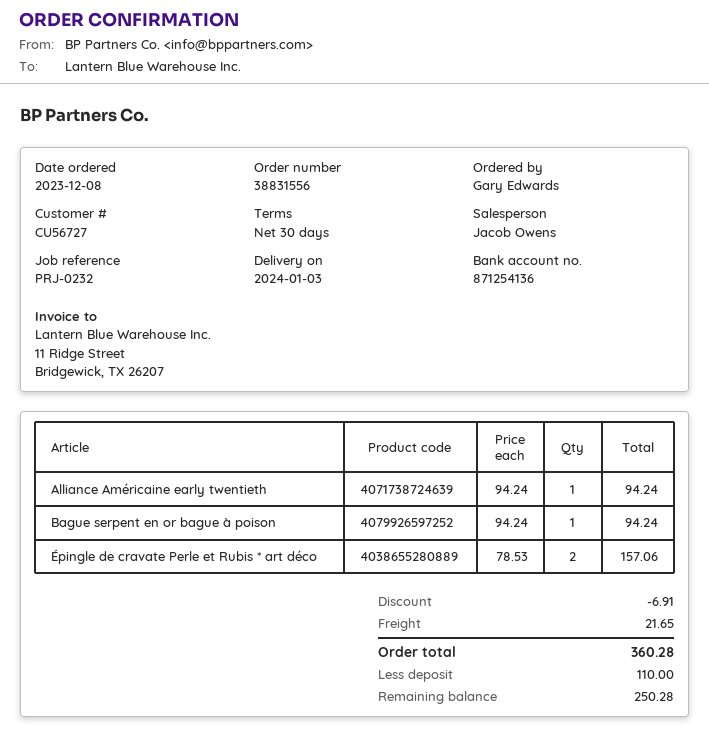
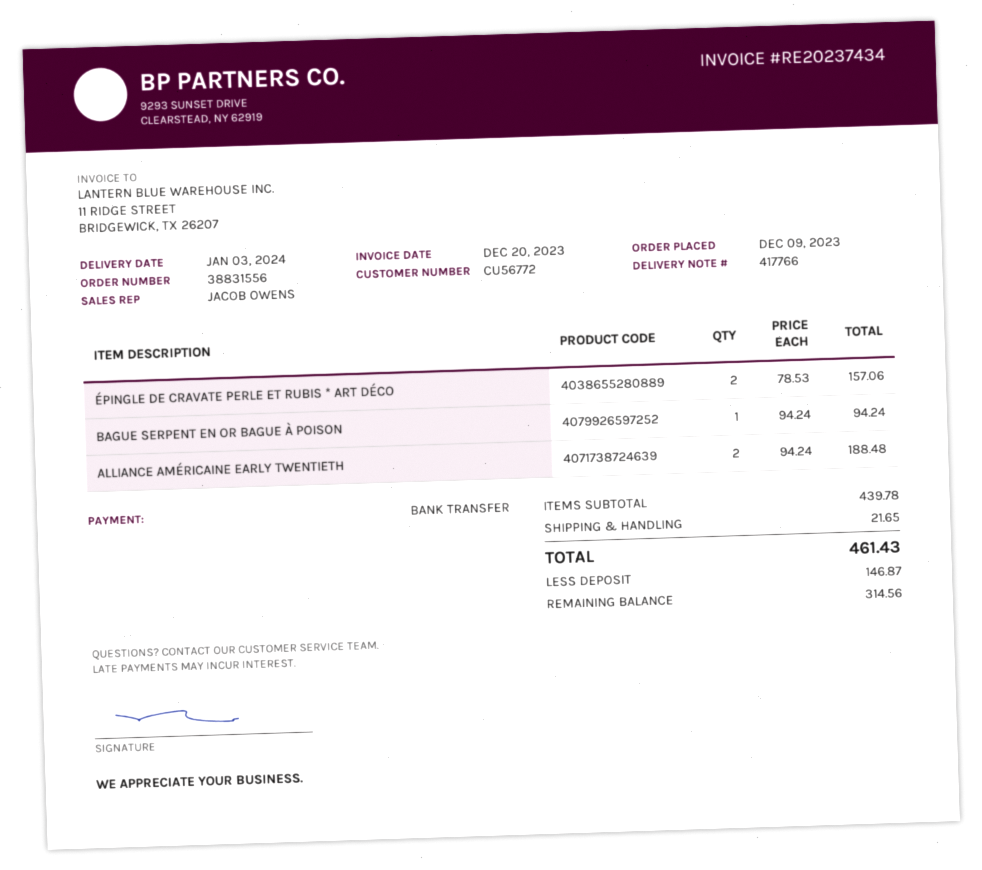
order date: 2023-12-08 -> 2023-12-09
customer number: CU56727 -> CU56772
Alliance Américaine early twentieth: 1 x 94.24 = 94.24 -> 2 x 94.24 = 188.48
discount: 6.91 -> none
total: 360.28 -> 461.43
deposit: 110.00 -> 146.87
balance: 250.28 -> 314.56

